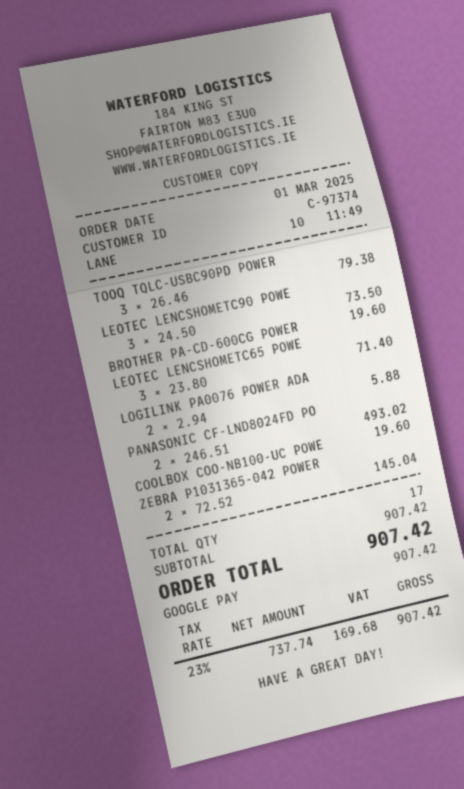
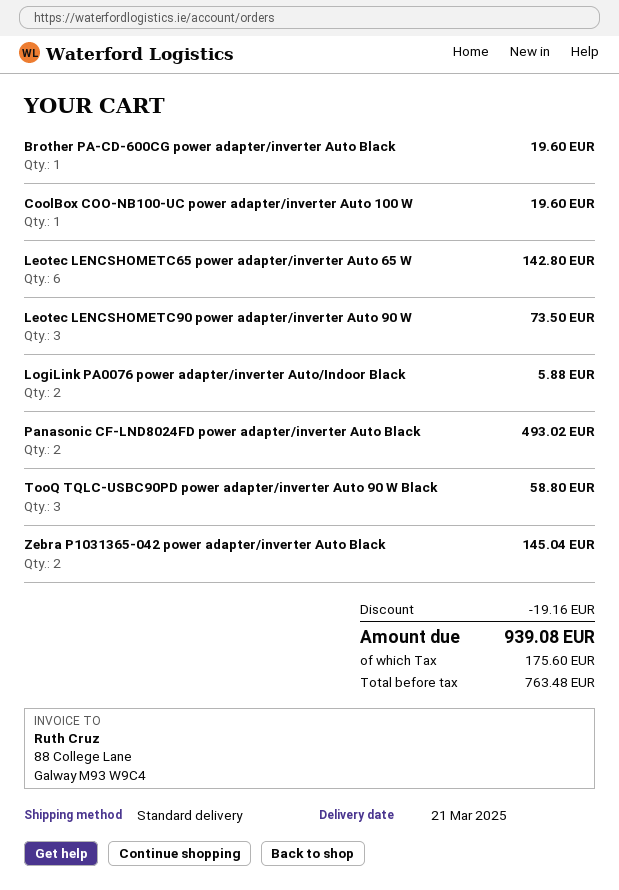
TOOQ TQLC-USBC90PD POWER: 3 for 79.38 -> 3 for 58.80
LEOTEC LENCSHOMETC65 POWE: 3 for 71.40 -> 6 for 142.80
discount: none -> 19.16
net: 737.74 -> 763.48
tax: 169.68 -> 175.60
total: 907.42 -> 939.08

